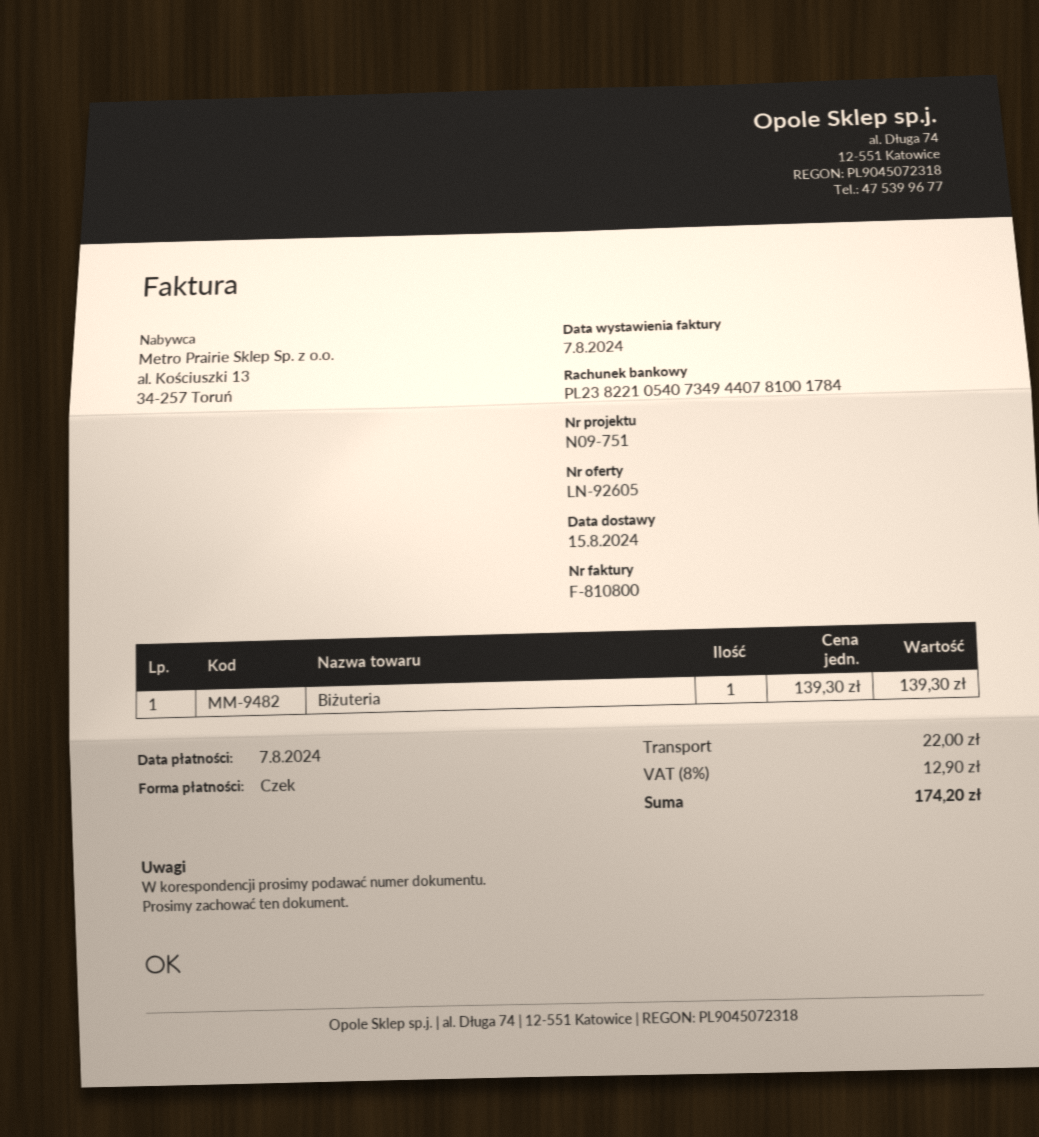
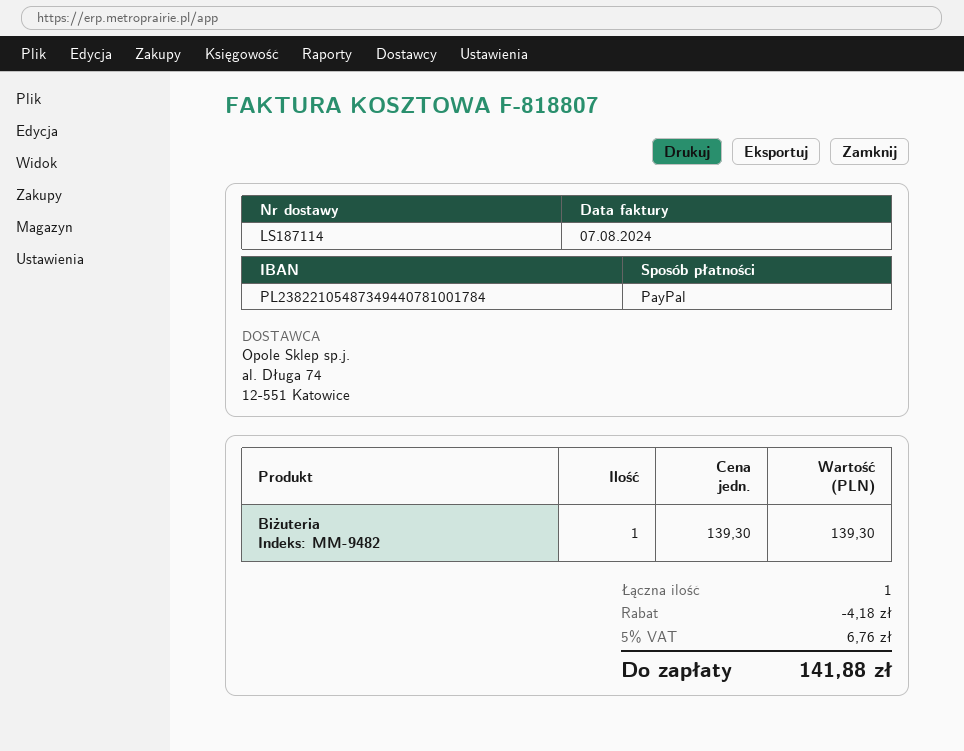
invoice number: F-810800 -> F-818807
payment method: cheque -> PayPal
bank account: PL23822105407349440781001784 -> PL23822105487349440781001784
discount: none -> 4.18
shipping: 22.00 -> none
tax: 8% = 12.90 -> 5% = 6.76
total: 174.20 -> 141.88

